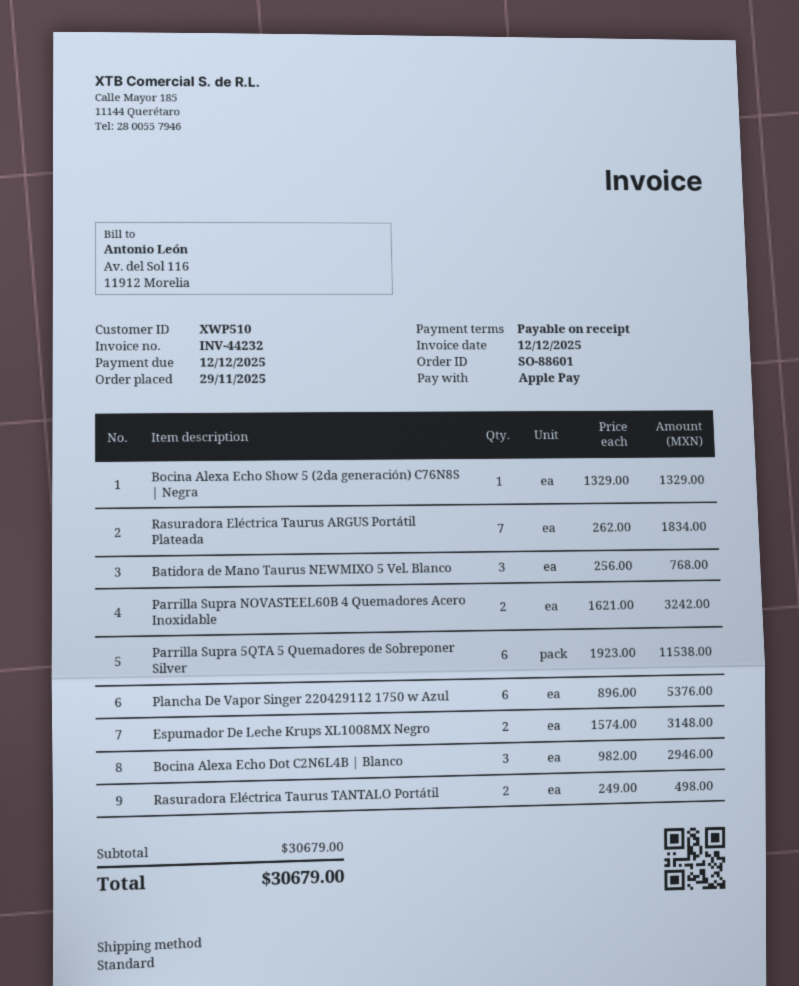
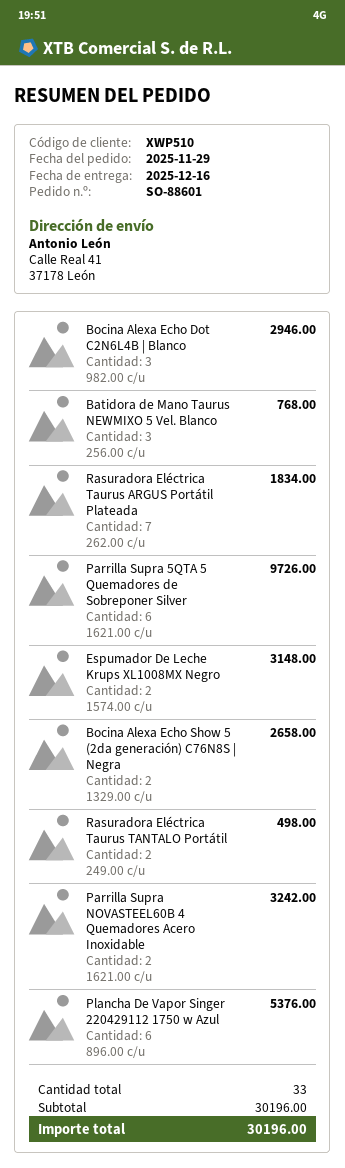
Bocina Alexa Echo Show 5 (2da generación) C76N8S | Negra: 1 x 1329.00 = 1329.00 -> 2 x 1329.00 = 2658.00
Parrilla Supra 5QTA 5 Quemadores de Sobreponer Silver: 6 x 1923.00 = 11538.00 -> 6 x 1621.00 = 9726.00
subtotal: 30679.00 -> 30196.00
total: 30679.00 -> 30196.00

